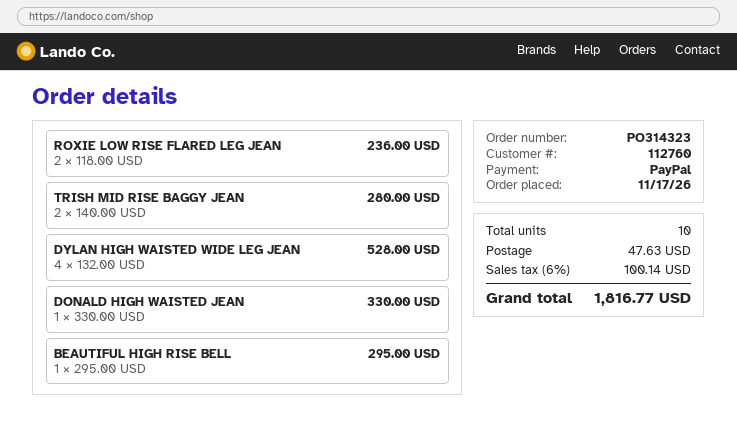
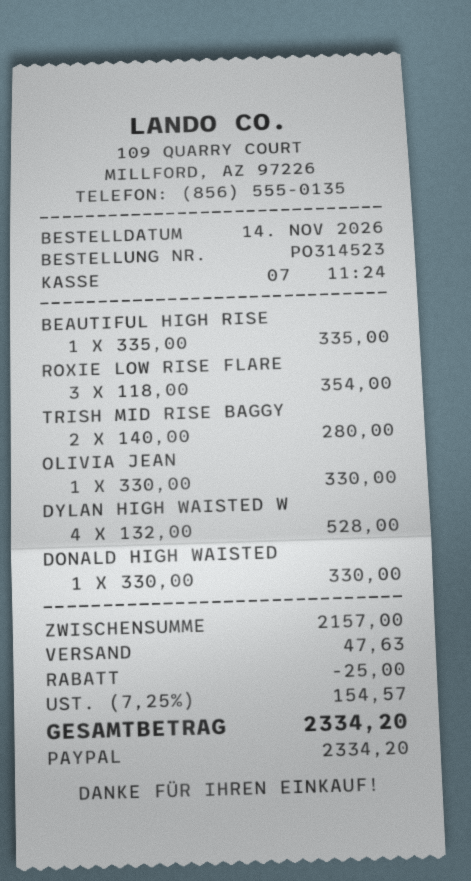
order number: PO314323 -> PO314523
order date: 2026-11-17 -> 2026-11-14
ROXIE LOW RISE FLARED LEG JEAN: 2 x 118.00 = 236.00 -> 3 x 118.00 = 354.00
BEAUTIFUL HIGH RISE BELL: 1 x 295.00 = 295.00 -> 1 x 335.00 = 335.00
OLIVIA JEAN: none -> 1 x 330.00 = 330.00
discount: none -> 25.00
tax: 6% = 100.14 -> 7.25% = 154.57
total: 1816.77 -> 2334.20

